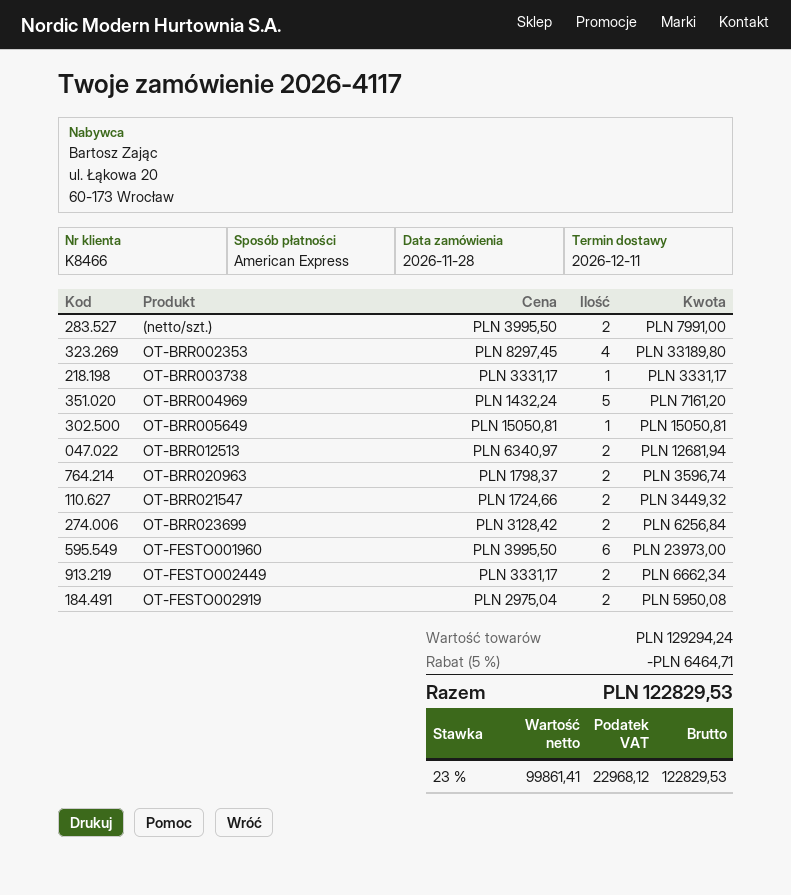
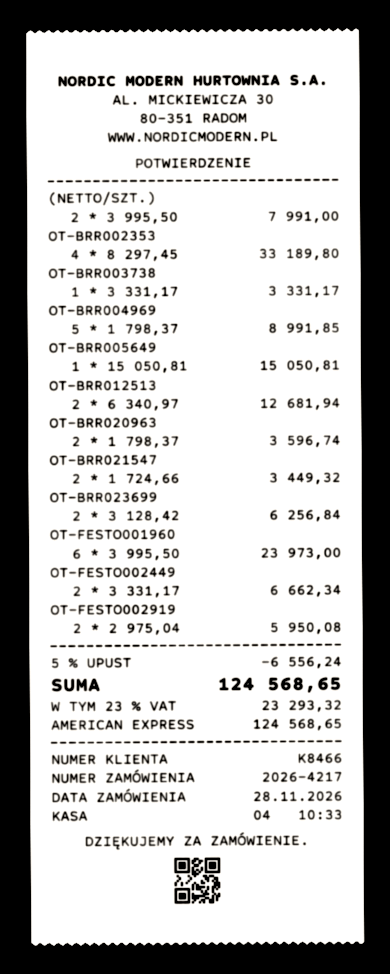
order number: 2026-4117 -> 2026-4217
OT-BRR004969: 5 x 1432.24 = 7161.20 -> 5 x 1798.37 = 8991.85
discount: 5% = 6464.71 -> 5% = 6556.24
tax: 23% = 22968.12 -> 23% = 23293.32
total: 122829.53 -> 124568.65

